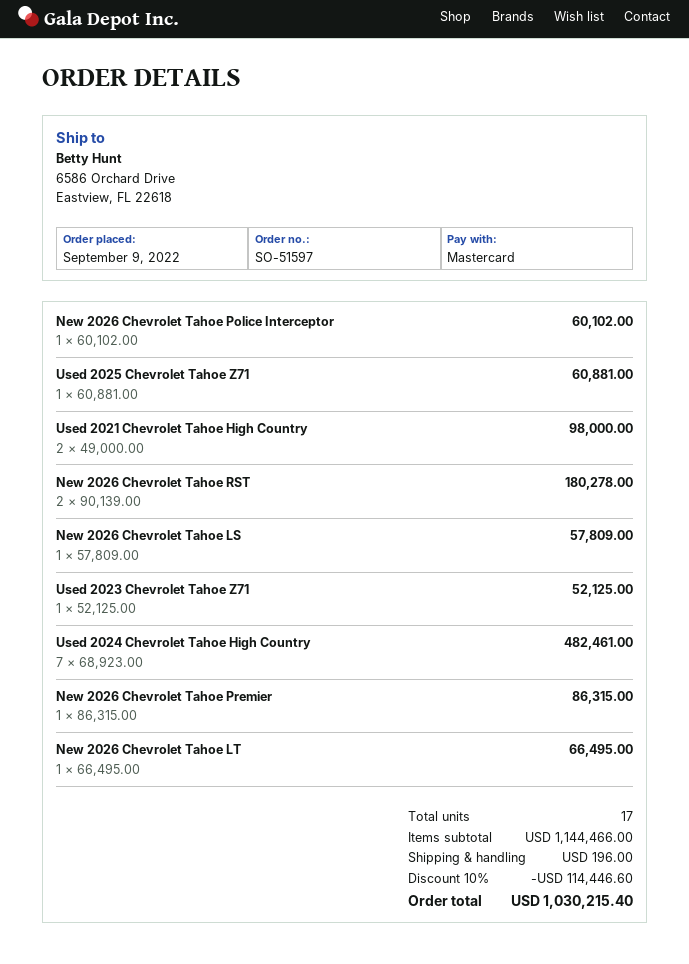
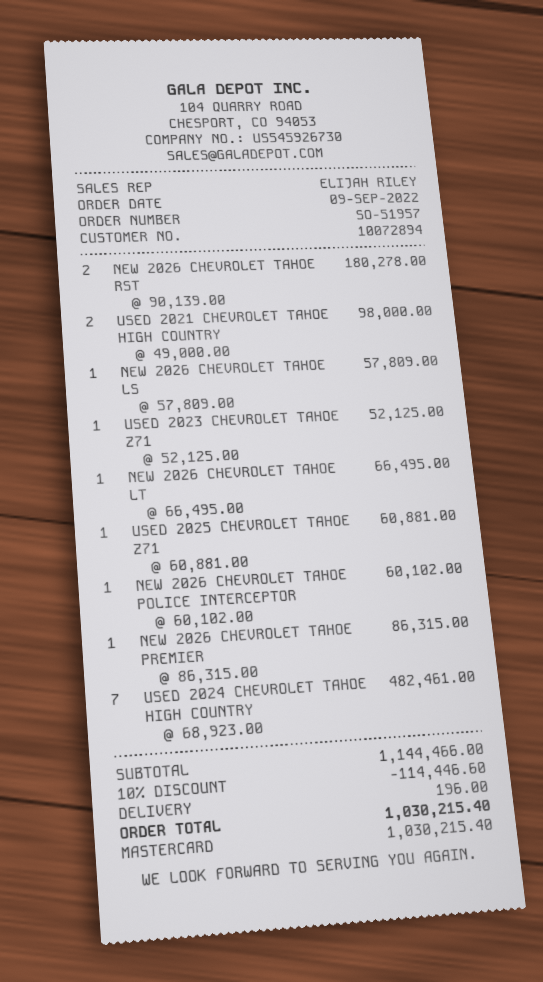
order number: SO-51597 -> SO-51957

